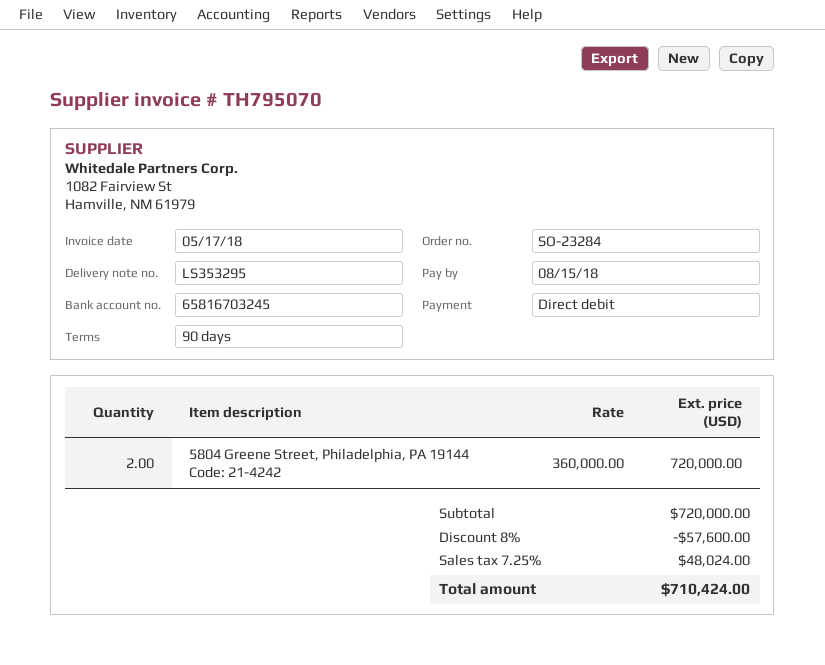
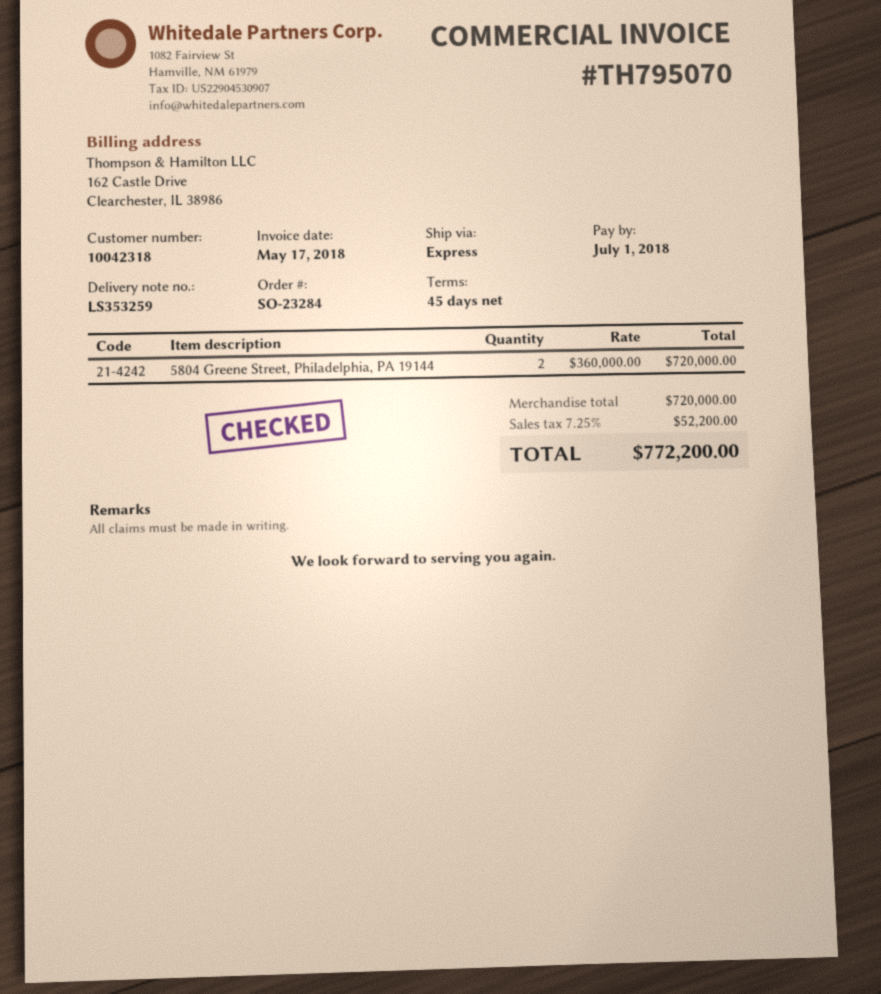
delivery note number: LS353295 -> LS353259
payment terms: 90 days -> 45 days
due date: 2018-08-15 -> 2018-07-01
discount: 8% = 57600.00 -> none
tax: 7.25% = 48024.00 -> 7.25% = 52200.00
total: 710424.00 -> 772200.00

